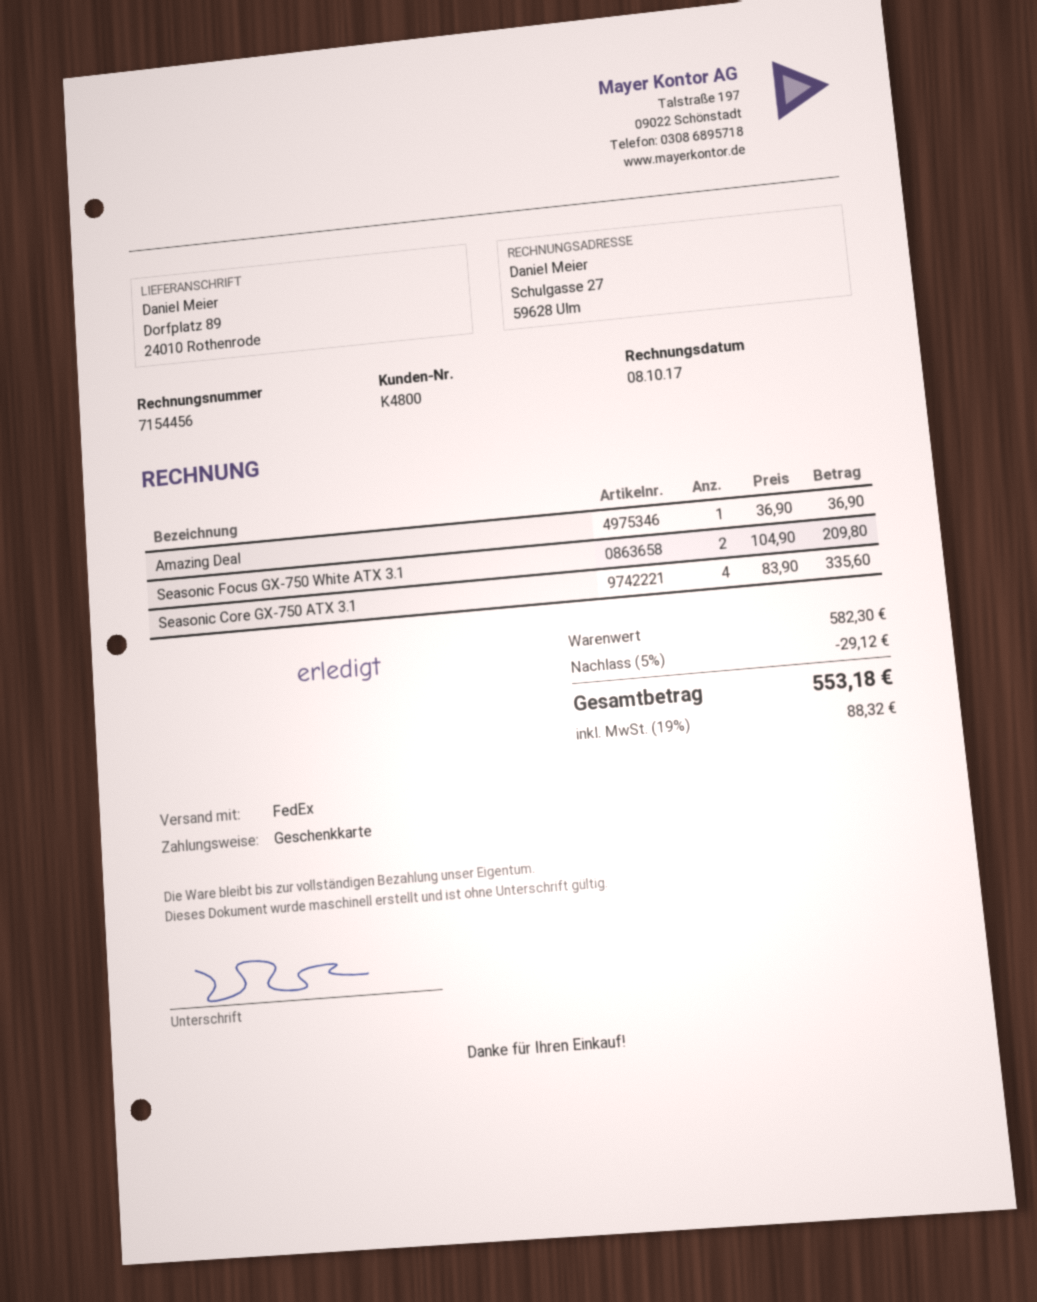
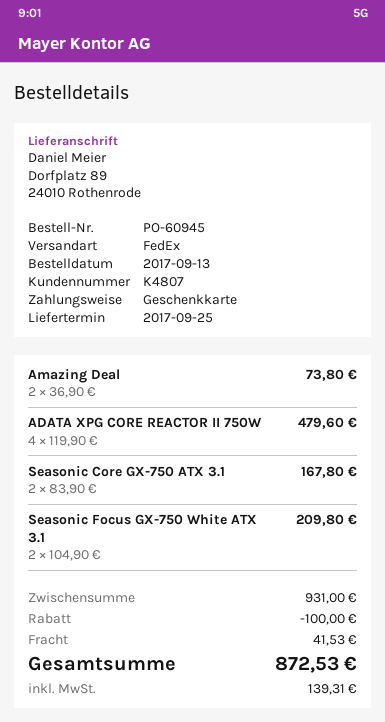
customer number: K4800 -> K4807
Amazing Deal: 1 x 36.90 = 36.90 -> 2 x 36.90 = 73.80
Seasonic Core GX-750 ATX 3.1: 4 x 83.90 = 335.60 -> 2 x 83.90 = 167.80
ADATA XPG CORE REACTOR II 750W: none -> 4 x 119.90 = 479.60
subtotal: 582.30 -> 931.00
discount: 29.12 -> 100.00
shipping: none -> 41.53
tax: 88.32 -> 139.31
total: 553.18 -> 872.53

